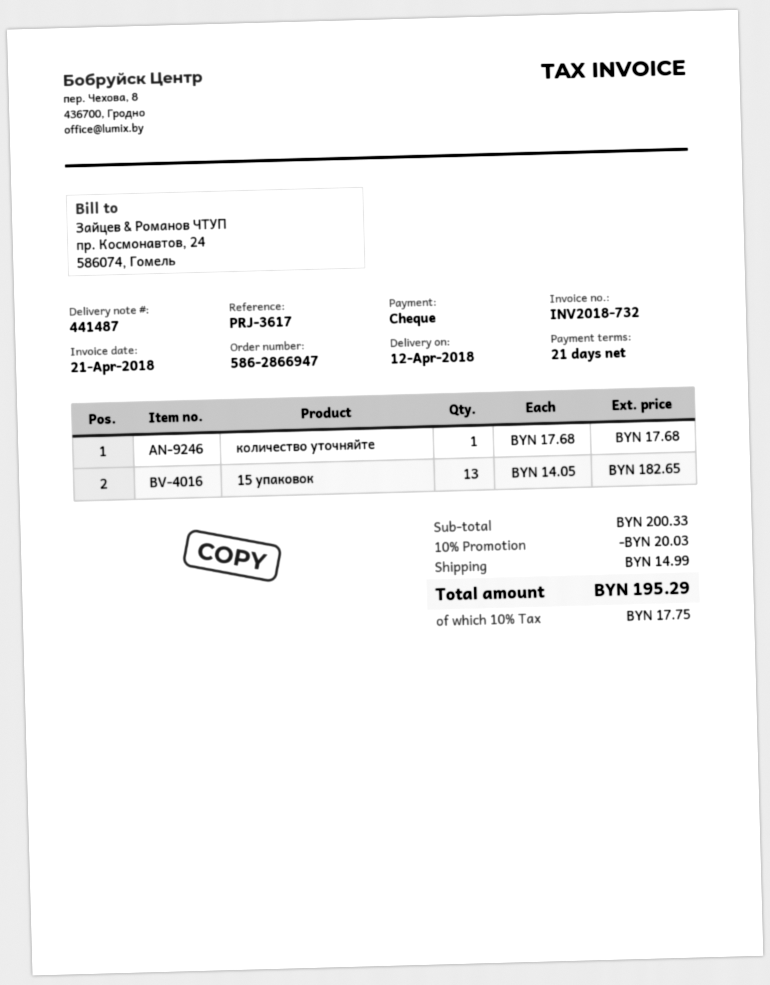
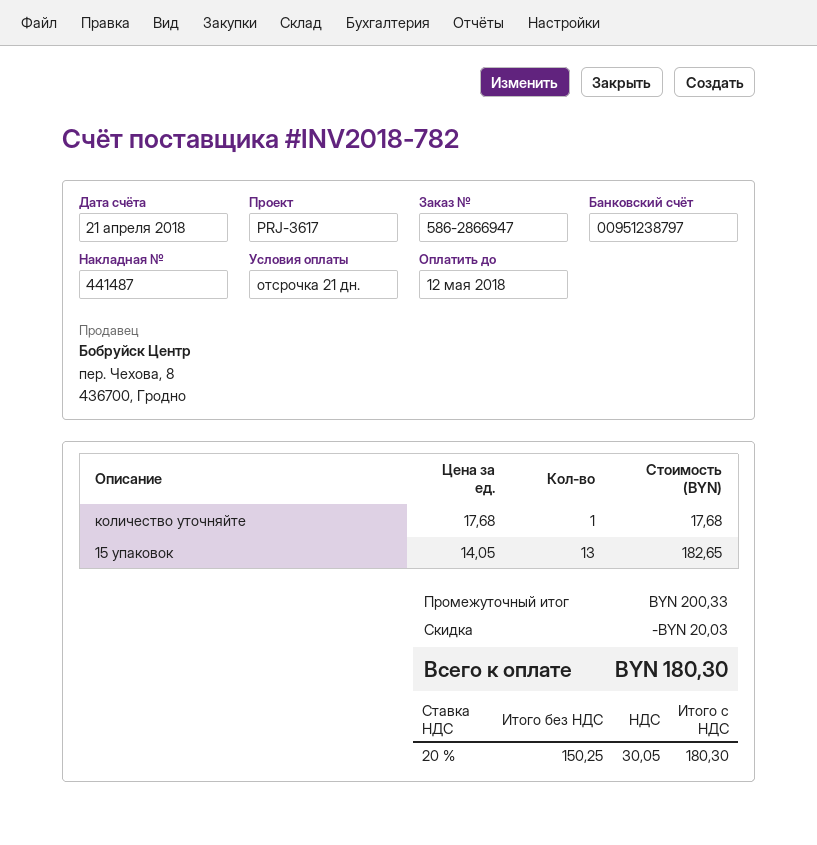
invoice number: INV2018-732 -> INV2018-782
shipping: 14.99 -> none
tax: 10% = 17.75 -> 20% = 30.05
total: 195.29 -> 180.30

